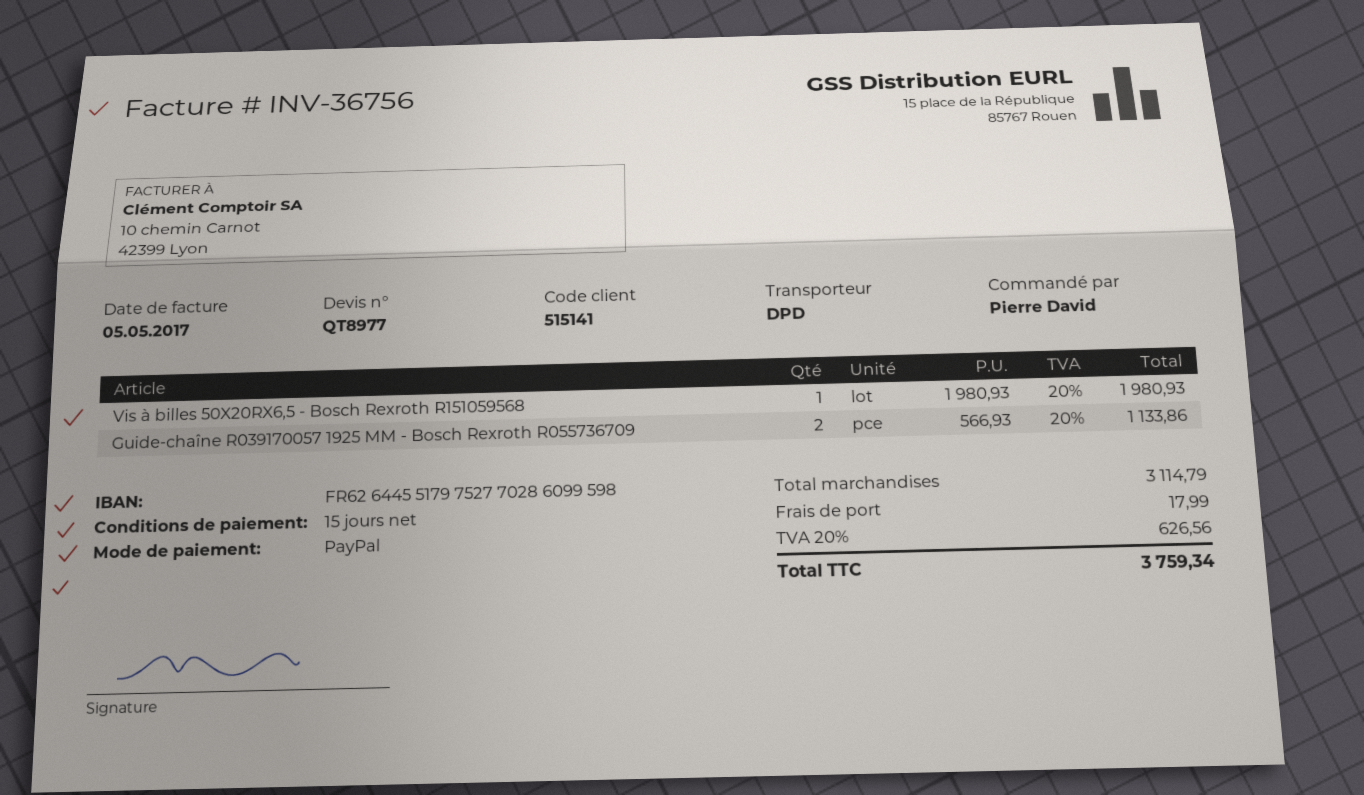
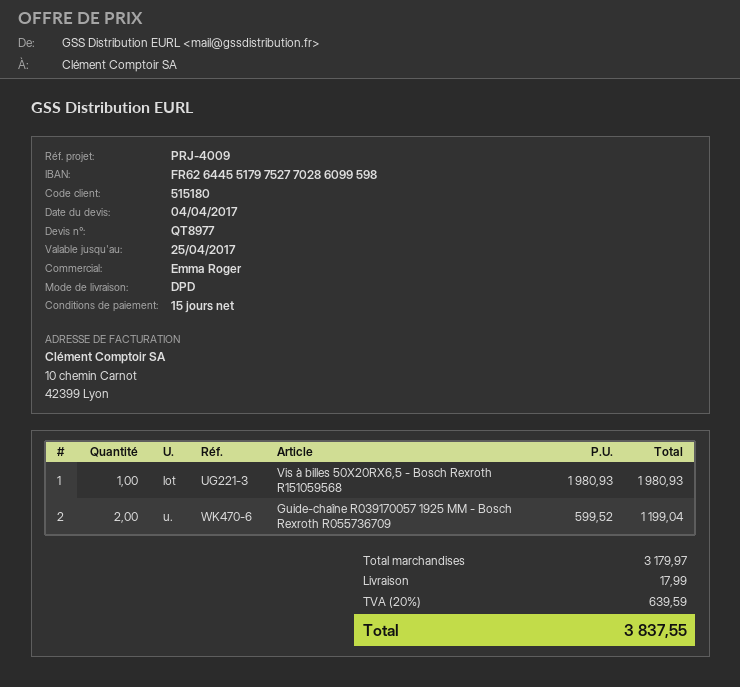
customer number: 515141 -> 515180
Guide-chaîne R039170057 1925 MM - Bosch Rexroth R055736709: 2 x 566.93 = 1133.86 -> 2 x 599.52 = 1199.04
subtotal: 3114.79 -> 3179.97
tax: 20% = 626.56 -> 20% = 639.59
total: 3759.34 -> 3837.55

